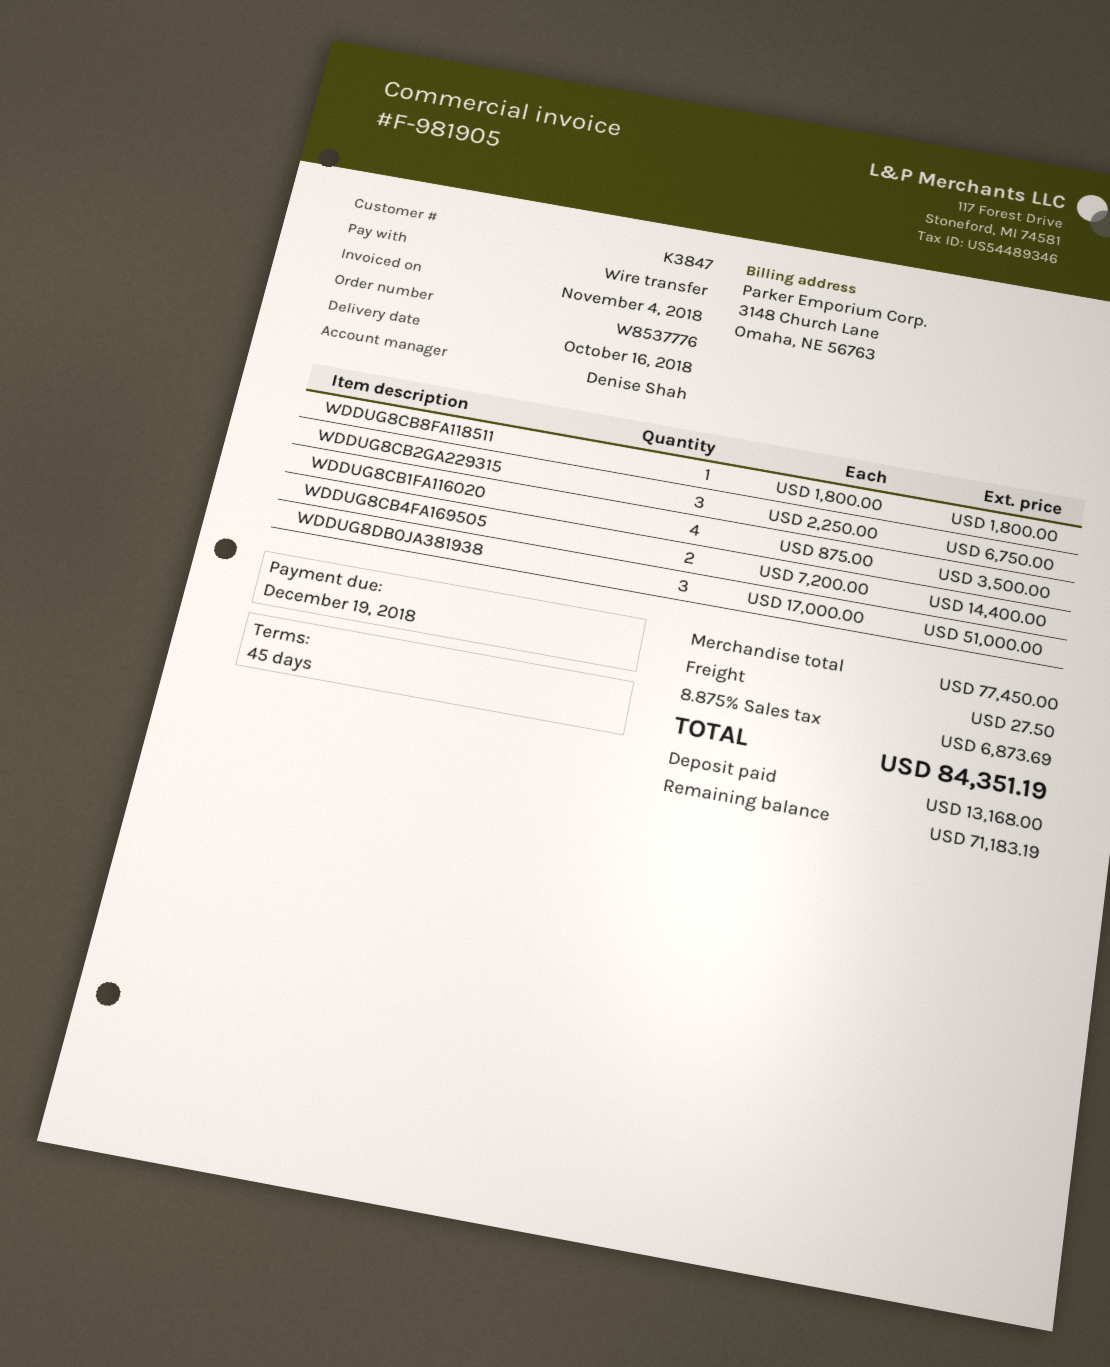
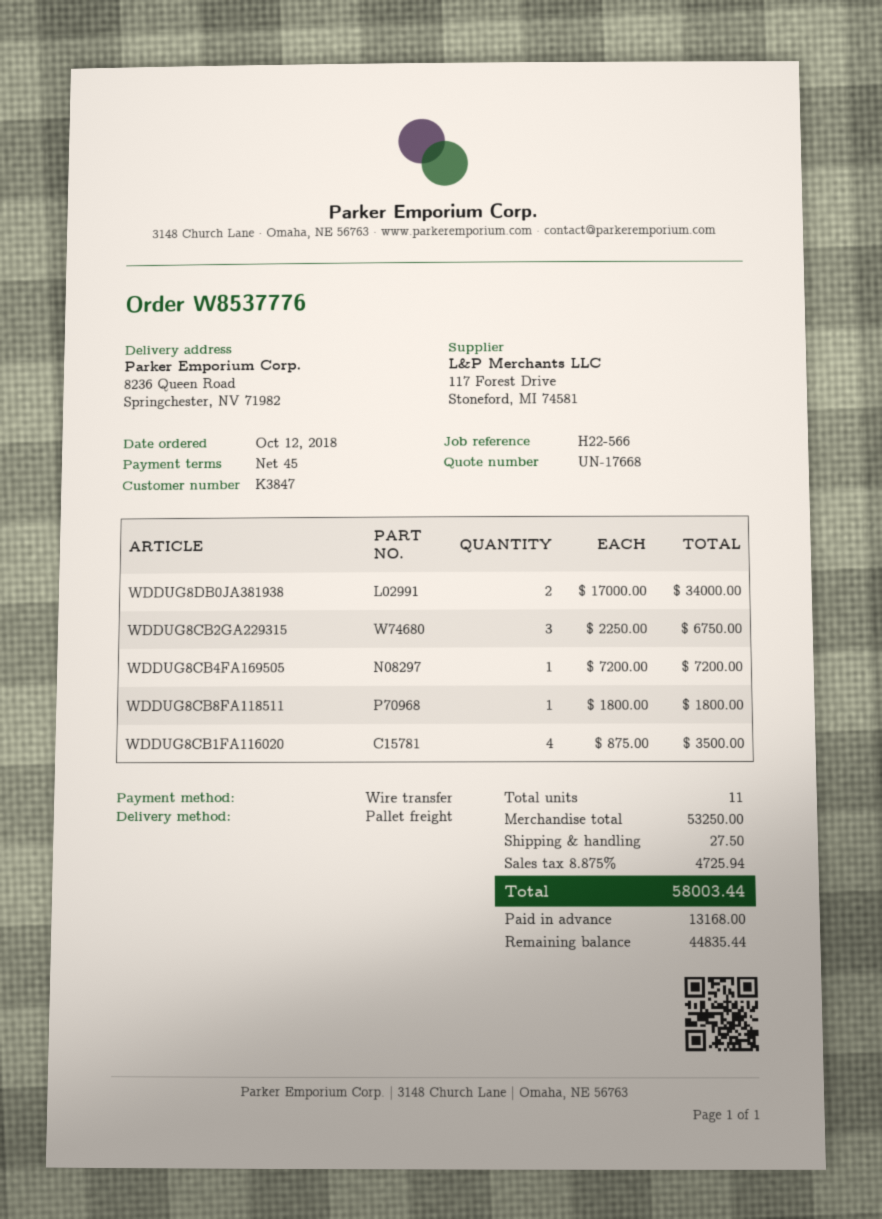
WDDUG8CB4FA169505: 2 x 7200.00 = 14400.00 -> 1 x 7200.00 = 7200.00
WDDUG8DB0JA381938: 3 x 17000.00 = 51000.00 -> 2 x 17000.00 = 34000.00
subtotal: 77450.00 -> 53250.00
tax: 8.875% = 6873.69 -> 8.875% = 4725.94
total: 84351.19 -> 58003.44
balance: 71183.19 -> 44835.44

